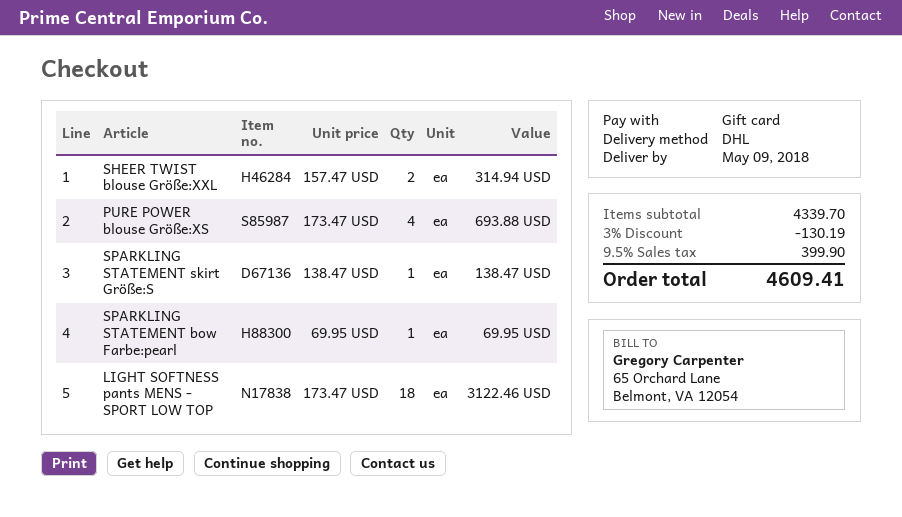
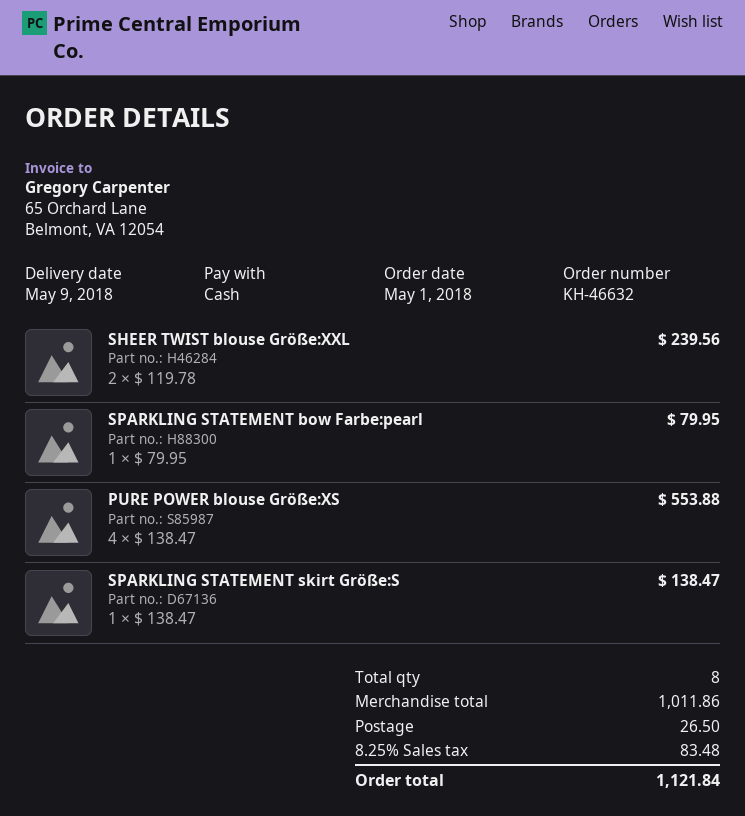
payment method: gift card -> cash
SHEER TWIST blouse Größe:XXL: 2 x 157.47 = 314.94 -> 2 x 119.78 = 239.56
PURE POWER blouse Größe:XS: 4 x 173.47 = 693.88 -> 4 x 138.47 = 553.88
SPARKLING STATEMENT bow Farbe:pearl: 1 x 69.95 = 69.95 -> 1 x 79.95 = 79.95
LIGHT SOFTNESS pants MENS - SPORT LOW TOP: 18 x 173.47 = 3122.46 -> none
subtotal: 4339.70 -> 1011.86
discount: 3% = 130.19 -> none
shipping: none -> 26.50
tax: 9.5% = 399.90 -> 8.25% = 83.48
total: 4609.41 -> 1121.84

